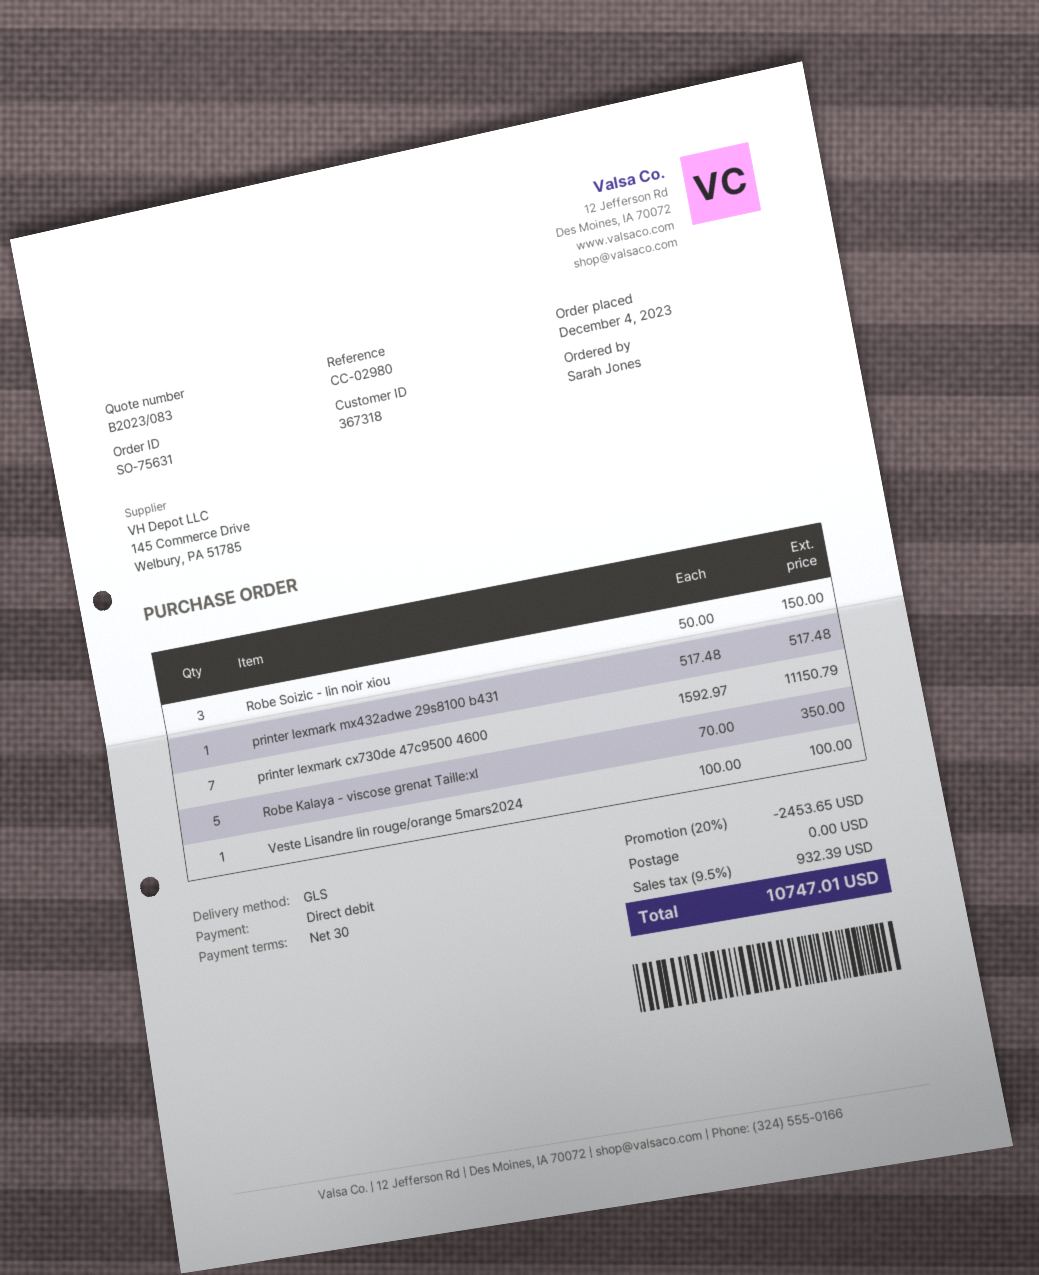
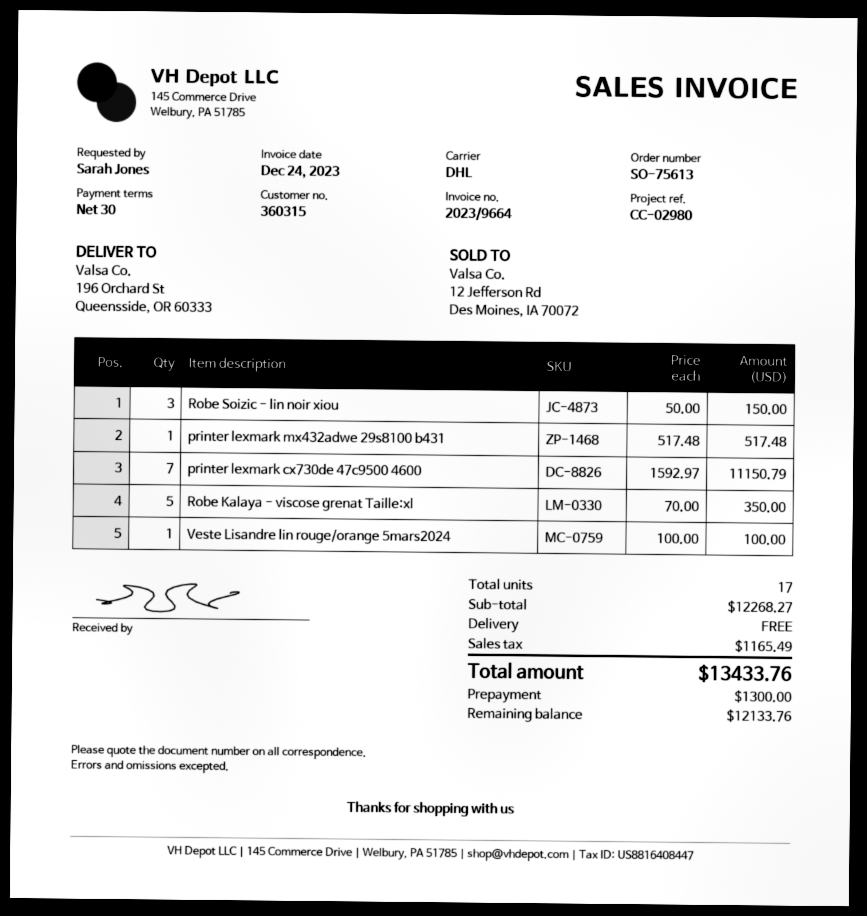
order number: SO-75631 -> SO-75613
customer number: 367318 -> 360315
shipping method: GLS -> DHL
discount: 20% = 2453.65 -> none
tax: 932.39 -> 1165.49
total: 10747.01 -> 13433.76

